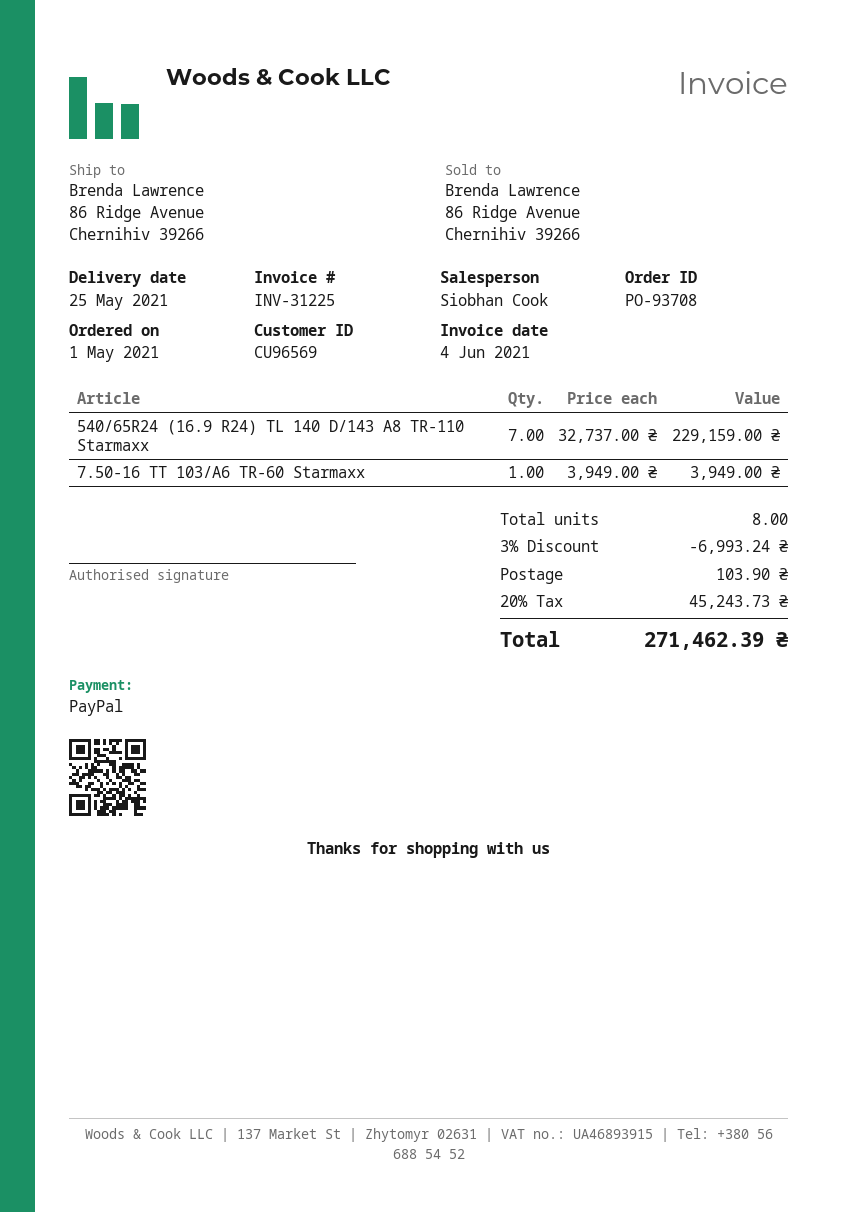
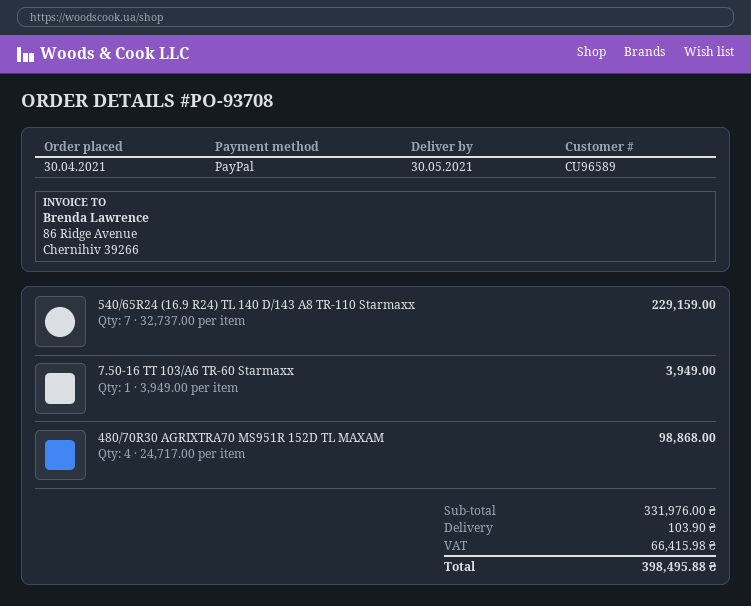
order date: 2021-05-01 -> 2021-04-30
delivery date: 2021-05-25 -> 2021-05-30
customer number: CU96569 -> CU96589
480/70R30 AGRIXTRA70 MS951R 152D TL MAXAM: none -> 4 x 24717.00 = 98868.00
discount: 3% = 6993.24 -> none
tax: 45243.73 -> 66415.98
total: 271462.39 -> 398495.88

